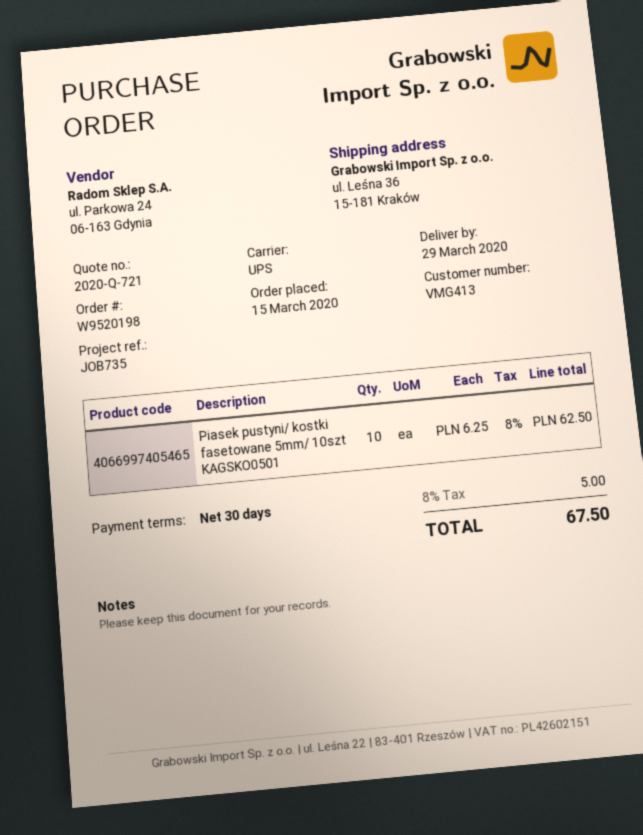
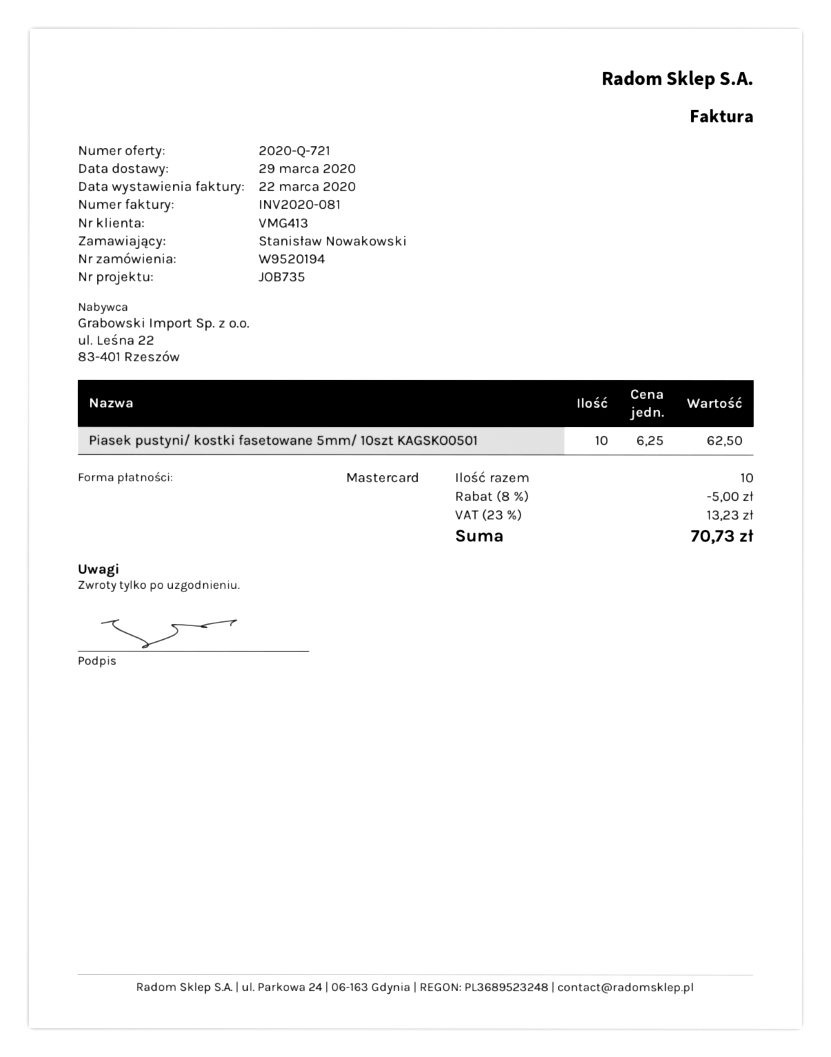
order number: W9520198 -> W9520194
discount: none -> 8% = 5.00
tax: 8% = 5.00 -> 23% = 13.23
total: 67.50 -> 70.73

